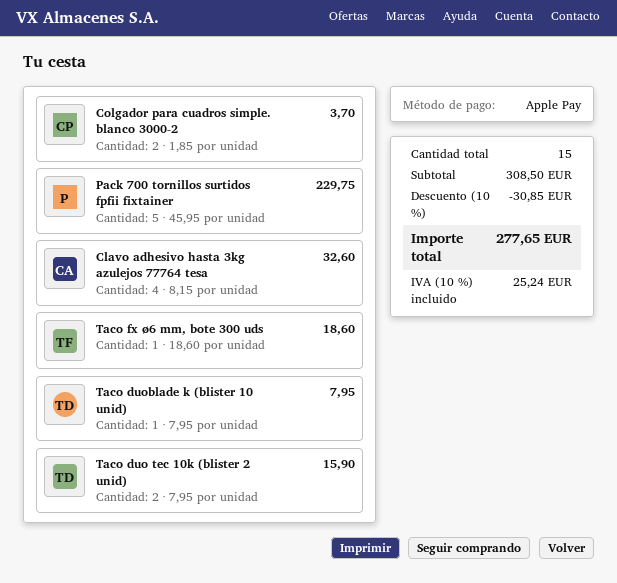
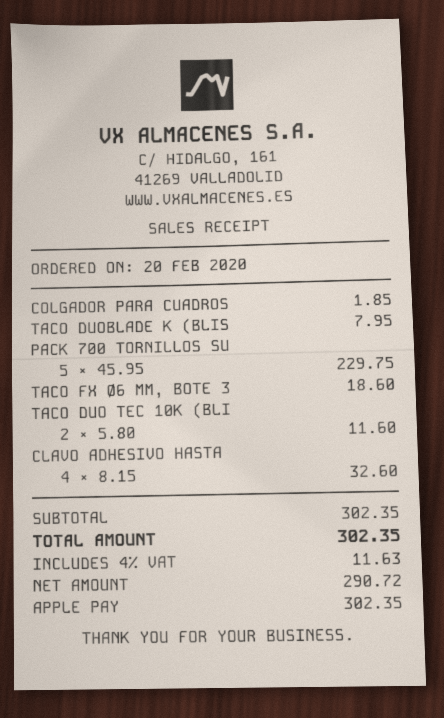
Colgador para cuadros simple. blanco 3000-2: 2 x 1.85 = 3.70 -> 1 x 1.85 = 1.85
Taco duo tec 10k (blister 2 unid): 2 x 7.95 = 15.90 -> 2 x 5.80 = 11.60
subtotal: 308.50 -> 302.35
discount: 10% = 30.85 -> none
tax: 10% = 25.24 -> 4% = 11.63
total: 277.65 -> 302.35

